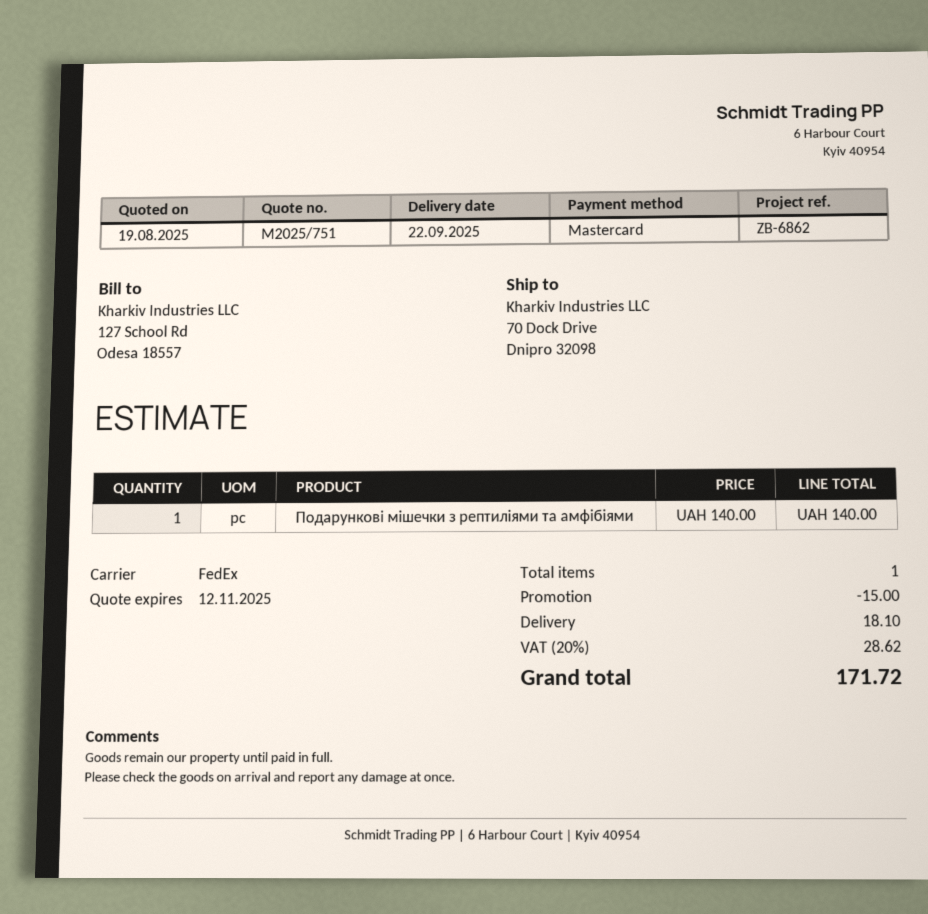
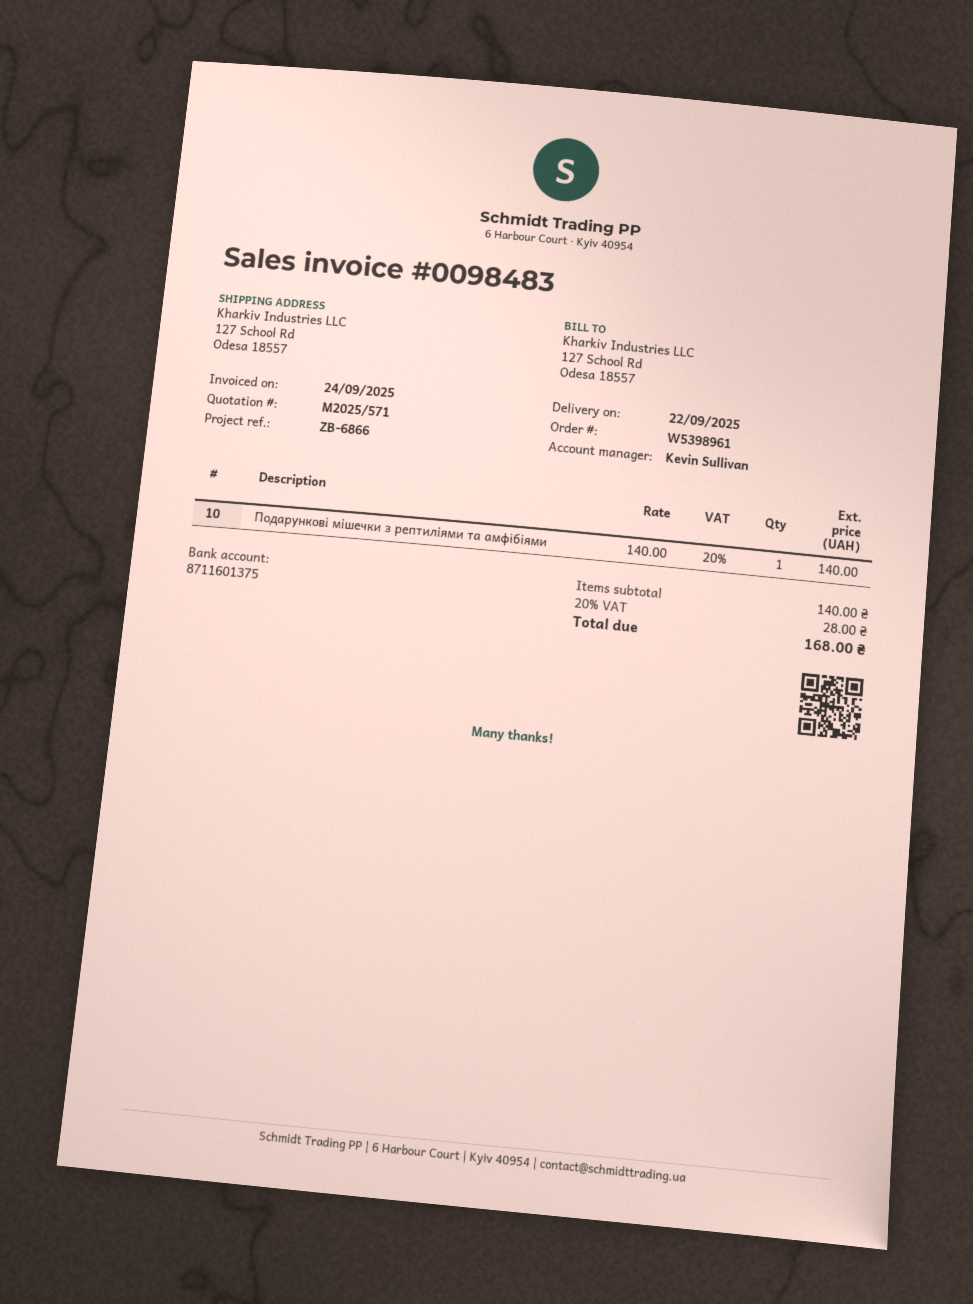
quote number: M2025/751 -> M2025/571
reference: ZB-6862 -> ZB-6866
ship to: 70 Dock Drive, Dnipro 32098 -> 127 School Rd, Odesa 18557
discount: 15.00 -> none
shipping: 18.10 -> none
tax: 20% = 28.62 -> 20% = 28.00
total: 171.72 -> 168.00

